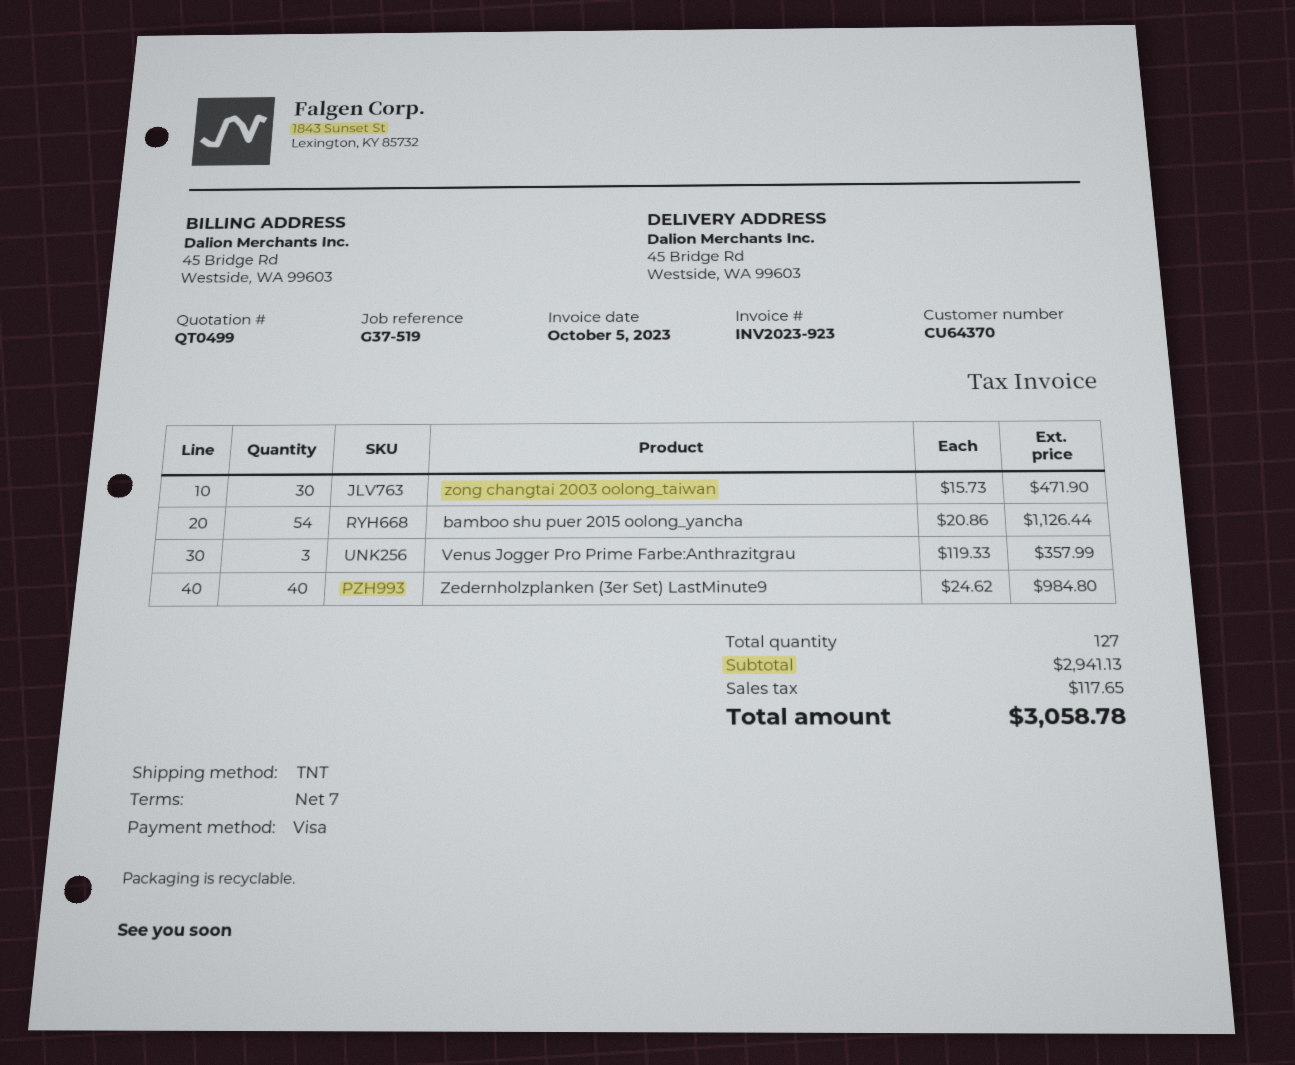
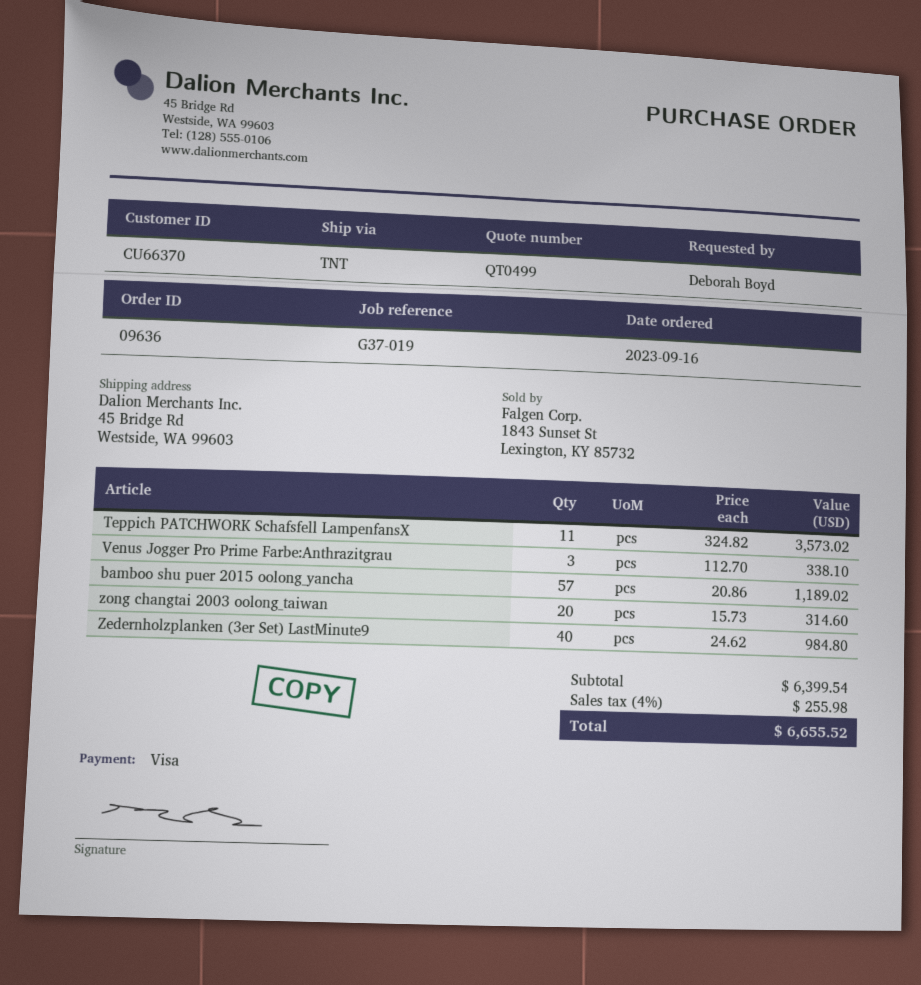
customer number: CU64370 -> CU66370
reference: G37-519 -> G37-019
zong changtai 2003 oolong_taiwan: 30 x 15.73 = 471.90 -> 20 x 15.73 = 314.60
bamboo shu puer 2015 oolong_yancha: 54 x 20.86 = 1126.44 -> 57 x 20.86 = 1189.02
Venus Jogger Pro Prime Farbe:Anthrazitgrau: 3 x 119.33 = 357.99 -> 3 x 112.70 = 338.10
Teppich PATCHWORK Schafsfell LampenfansX: none -> 11 x 324.82 = 3573.02
subtotal: 2941.13 -> 6399.54
tax: 117.65 -> 255.98
total: 3058.78 -> 6655.52

